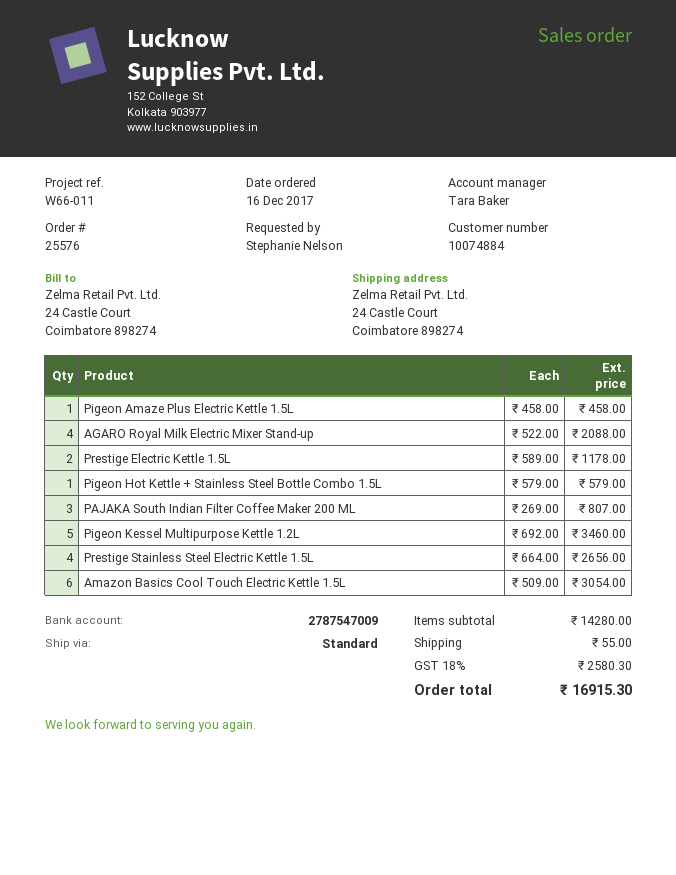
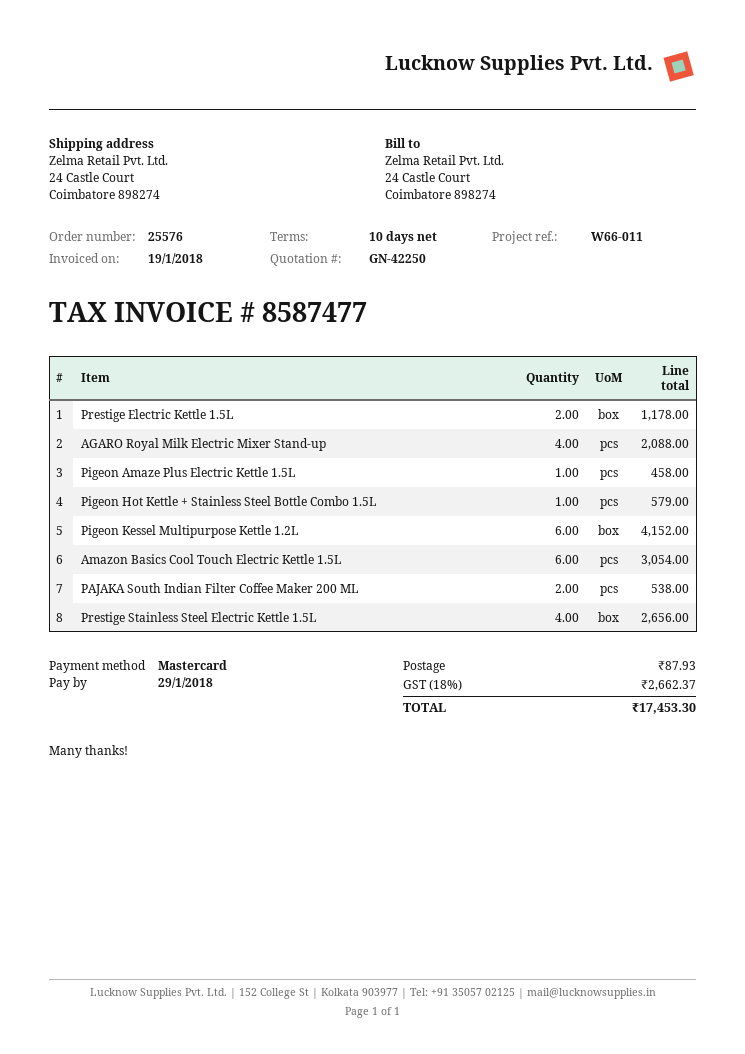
PAJAKA South Indian Filter Coffee Maker 200 ML: 3 for 807.00 -> 2 for 538.00
Pigeon Kessel Multipurpose Kettle 1.2L: 5 for 3460.00 -> 6 for 4152.00
shipping: 55.00 -> 87.93
tax: 18% = 2580.30 -> 18% = 2662.37
total: 16915.30 -> 17453.30

